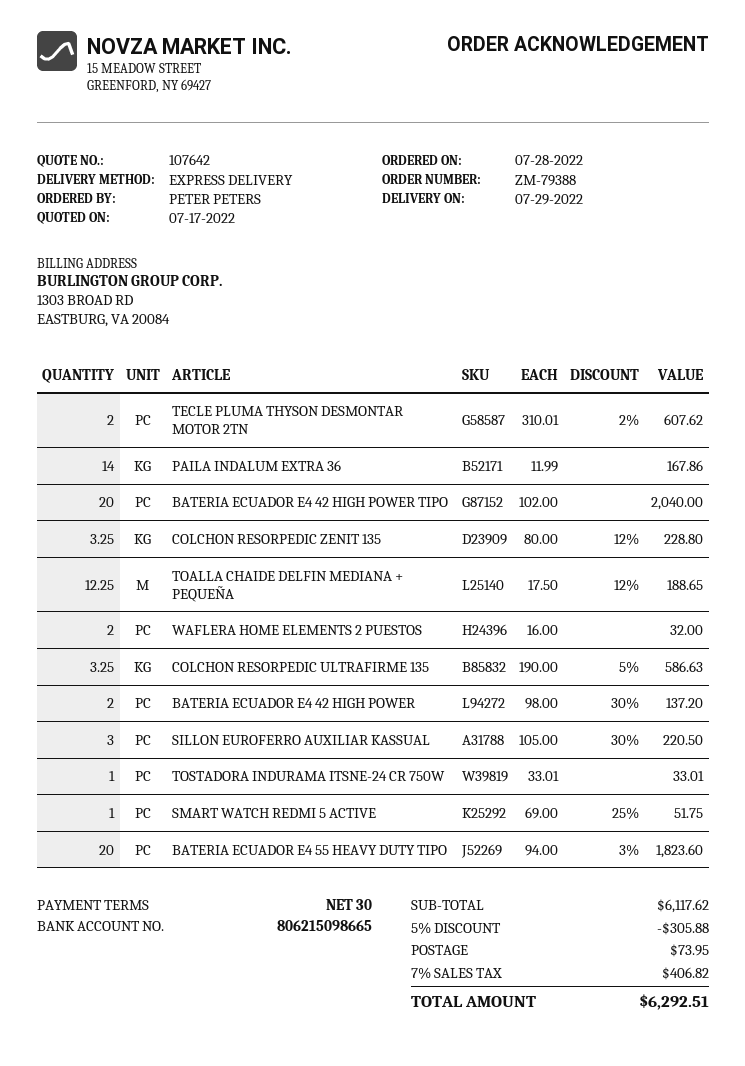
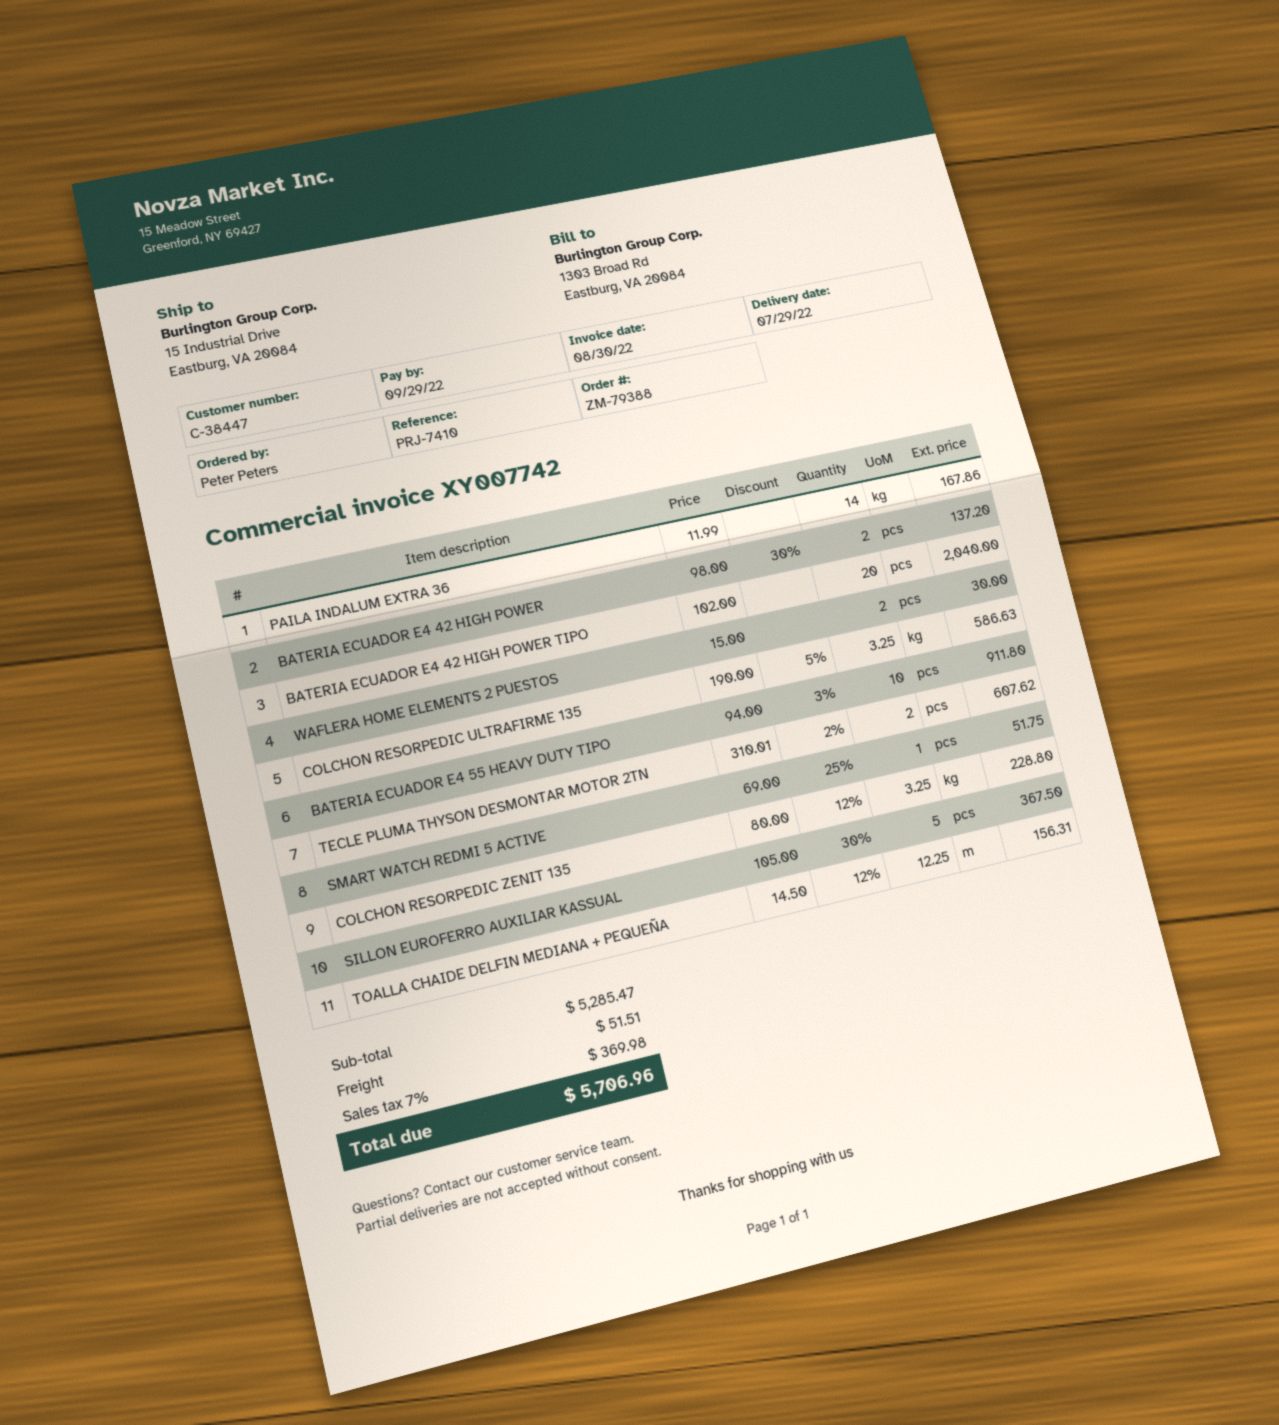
TOALLA CHAIDE DELFIN MEDIANA + PEQUEÑA: 12.25 x 17.50 - 12% = 188.65 -> 12.25 x 14.50 - 12% = 156.31
WAFLERA HOME ELEMENTS 2 PUESTOS: 2 x 16.00 = 32.00 -> 2 x 15.00 = 30.00
SILLON EUROFERRO AUXILIAR KASSUAL: 3 x 105.00 - 30% = 220.50 -> 5 x 105.00 - 30% = 367.50
TOSTADORA INDURAMA ITSNE-24 CR 750W: 1 x 33.01 = 33.01 -> none
BATERIA ECUADOR E4 55 HEAVY DUTY TIPO: 20 x 94.00 - 3% = 1823.60 -> 10 x 94.00 - 3% = 911.80
subtotal: 6117.62 -> 5285.47
discount: 5% = 305.88 -> none
shipping: 73.95 -> 51.51
tax: 7% = 406.82 -> 7% = 369.98
total: 6292.51 -> 5706.96

